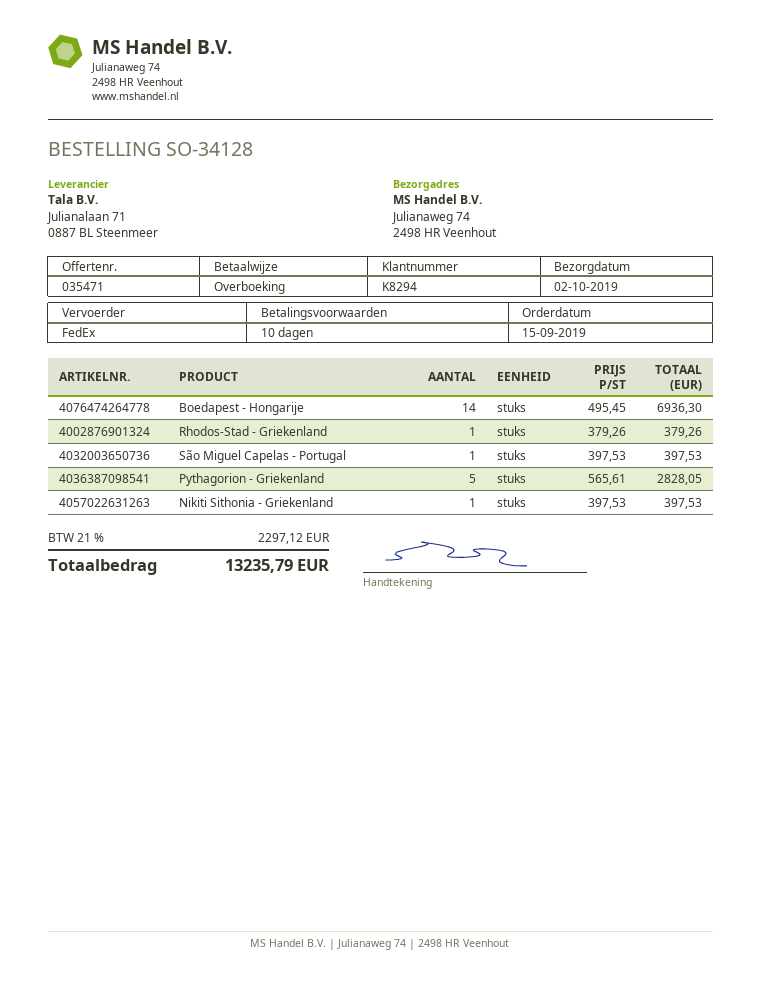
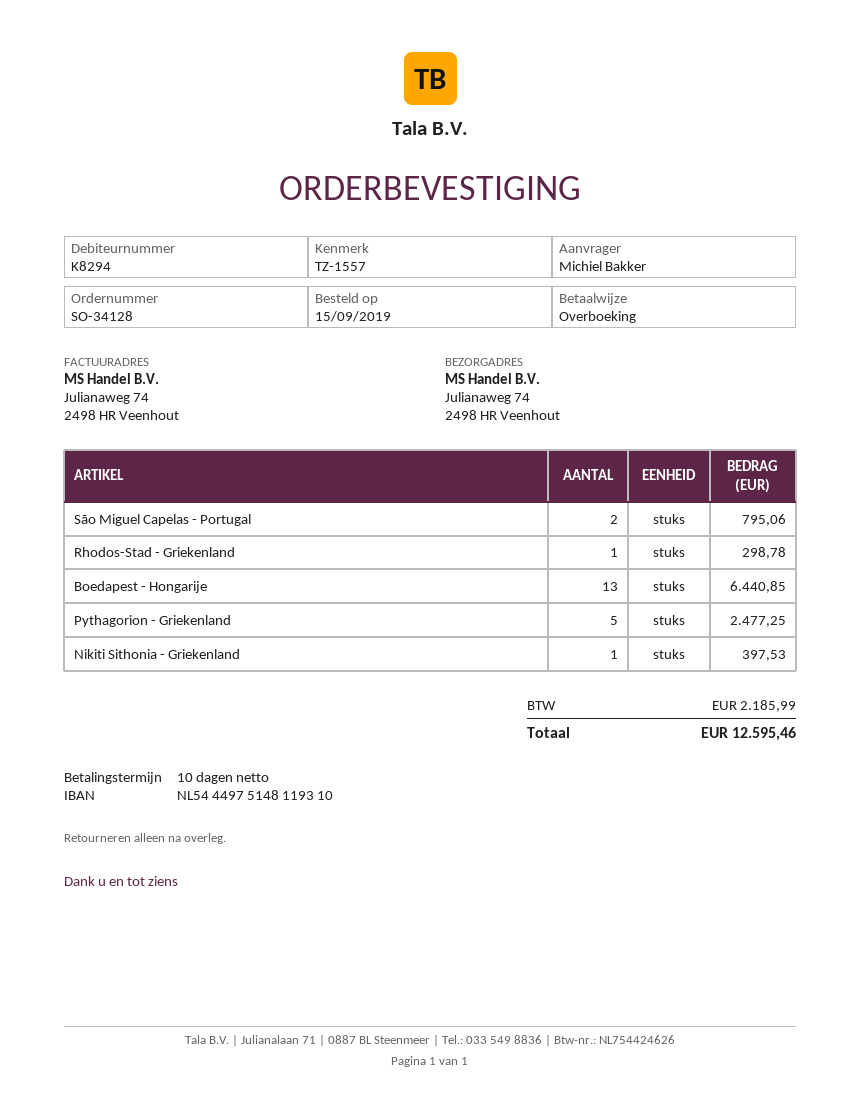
Boedapest - Hongarije: 14 for 6936.30 -> 13 for 6440.85
Rhodos-Stad - Griekenland: 1 for 379.26 -> 1 for 298.78
São Miguel Capelas - Portugal: 1 for 397.53 -> 2 for 795.06
Pythagorion - Griekenland: 5 for 2828.05 -> 5 for 2477.25
tax: 2297.12 -> 2185.99
total: 13235.79 -> 12595.46

